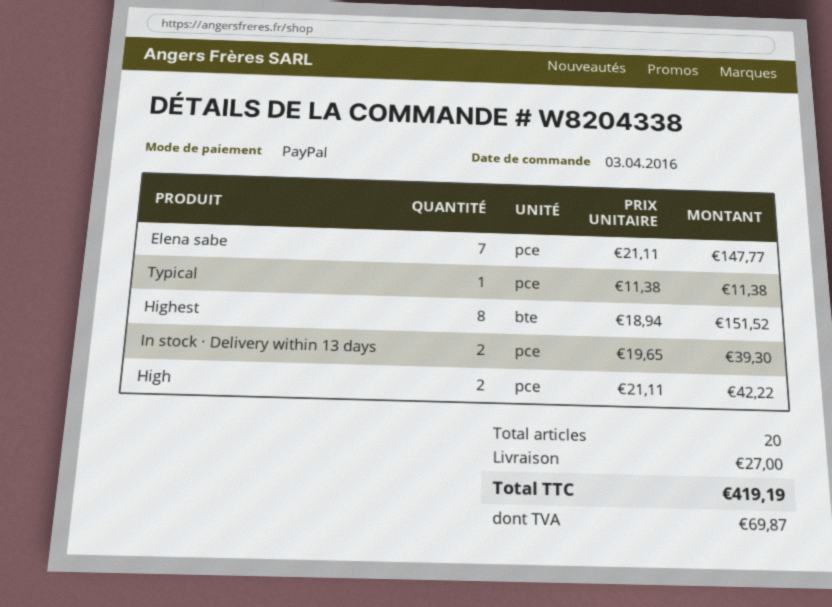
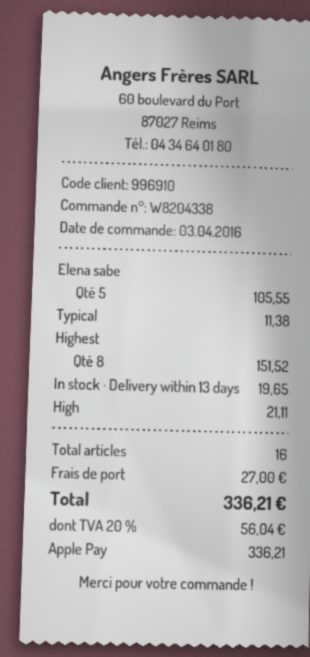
payment method: PayPal -> Apple Pay
Elena sabe: 7 for 147.77 -> 5 for 105.55
In stock · Delivery within 13 days: 2 for 39.30 -> 1 for 19.65
High: 2 for 42.22 -> 1 for 21.11
total quantity: 20 -> 16
tax: 69.87 -> 56.04
total: 419.19 -> 336.21

